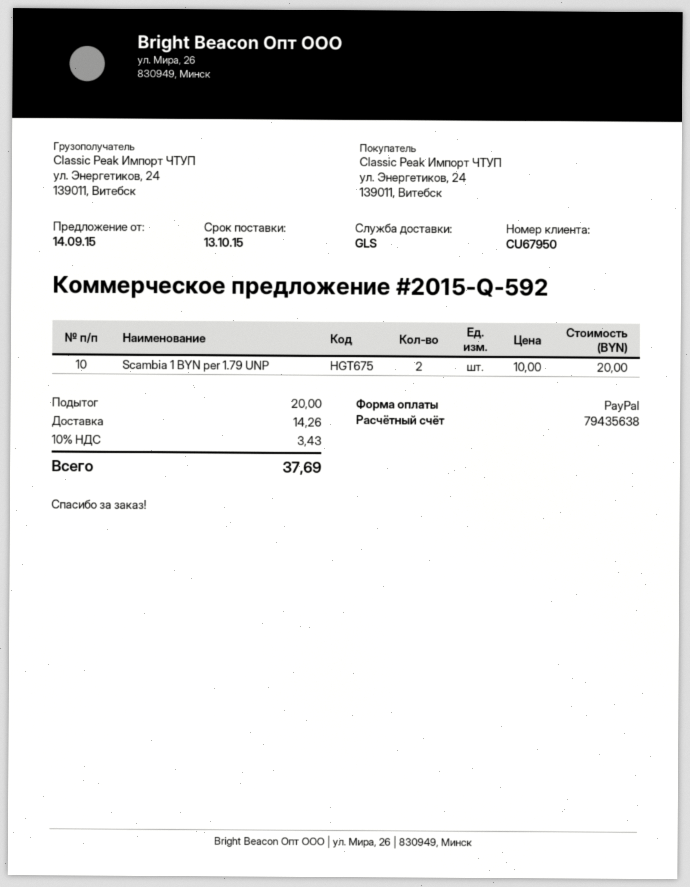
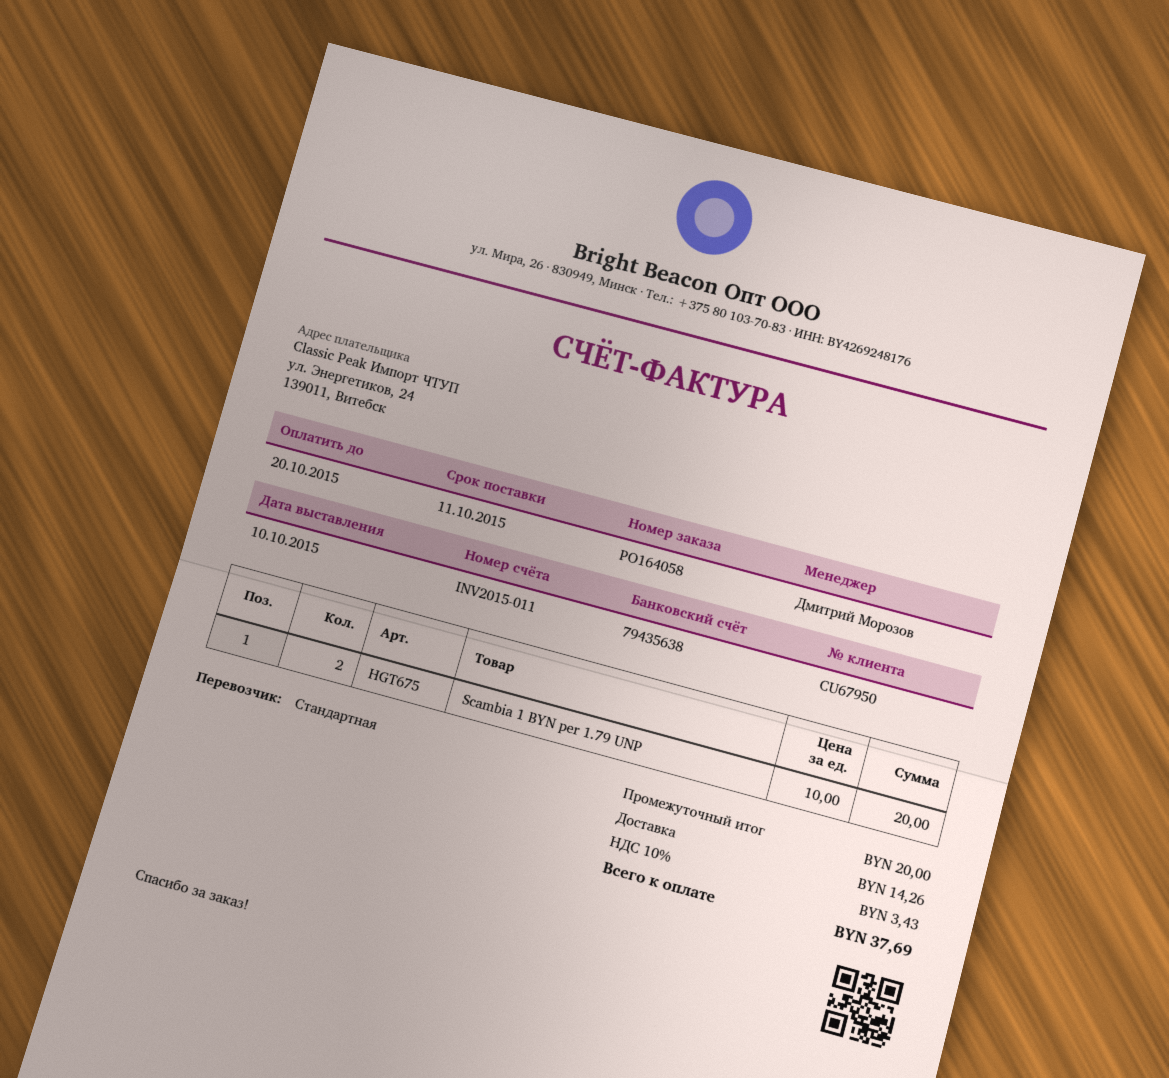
delivery date: 2015-10-13 -> 2015-10-11
shipping method: GLS -> standard

